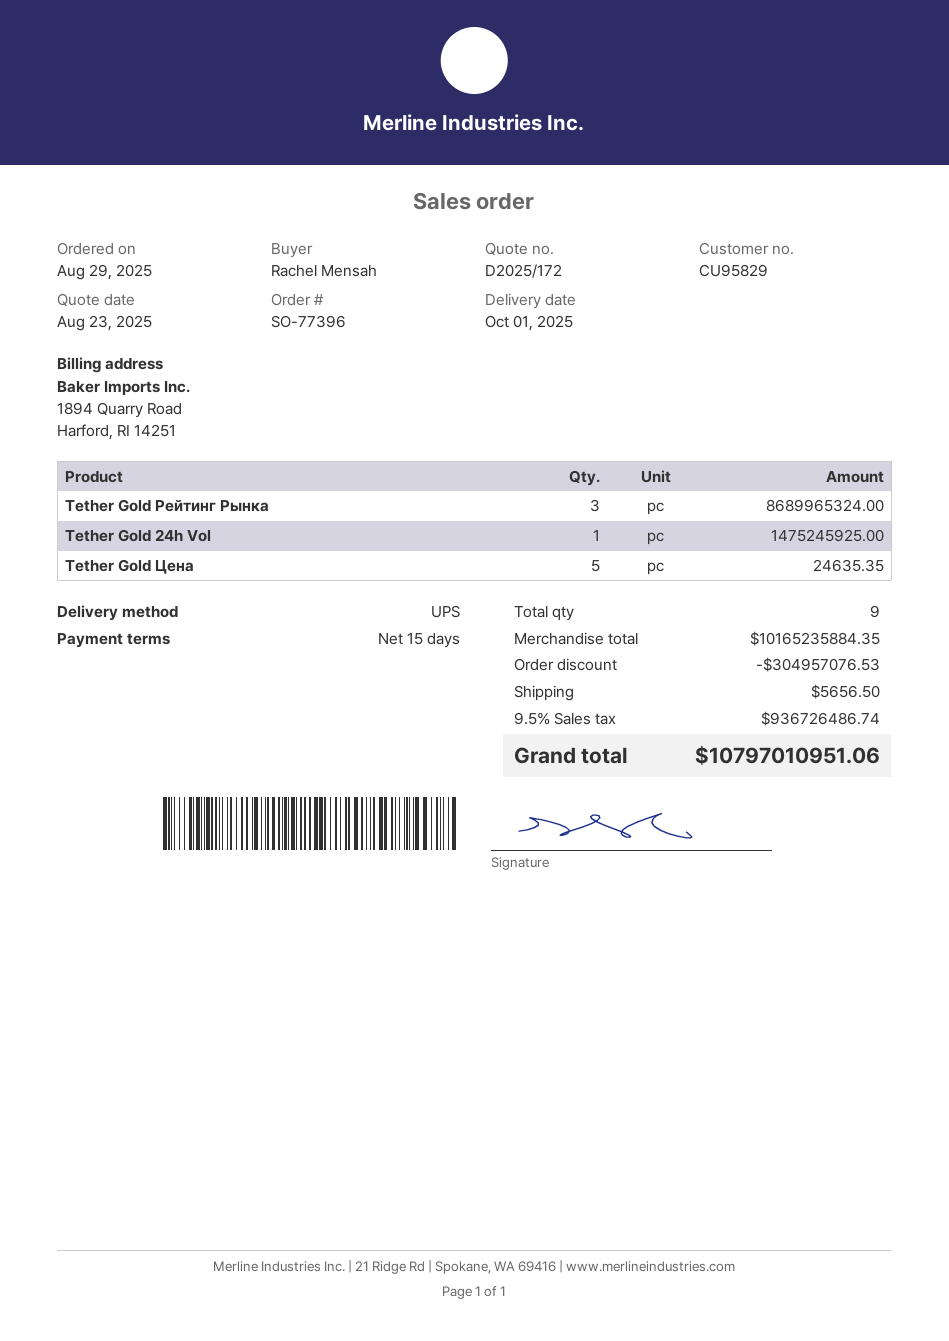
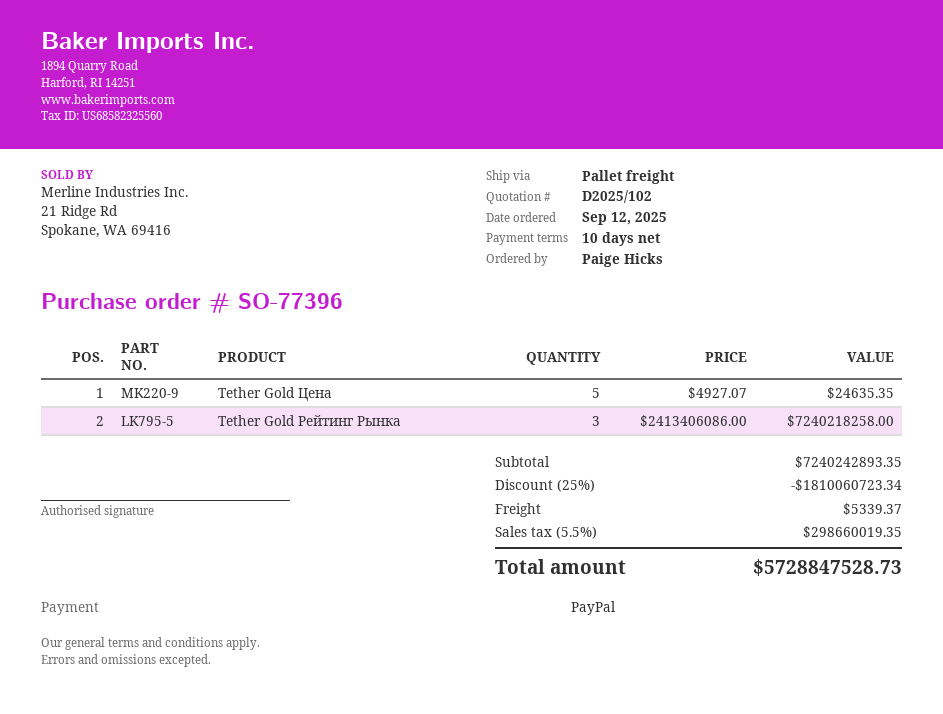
quote number: D2025/172 -> D2025/102
order date: 2025-08-29 -> 2025-09-12
payment terms: 15 days -> 10 days
ordered by: Rachel Mensah -> Paige Hicks
shipping method: UPS -> pallet freight
Tether Gold Рейтинг Рынка: 3 for 8689965324.00 -> 3 for 7240218258.00
Tether Gold 24h Vol: 1 for 1475245925.00 -> none
subtotal: 10165235884.35 -> 7240242893.35
discount: 304957076.53 -> 1810060723.34
shipping: 5656.50 -> 5339.37
tax: 9.5% = 936726486.74 -> 5.5% = 298660019.35
total: 10797010951.06 -> 5728847528.73

